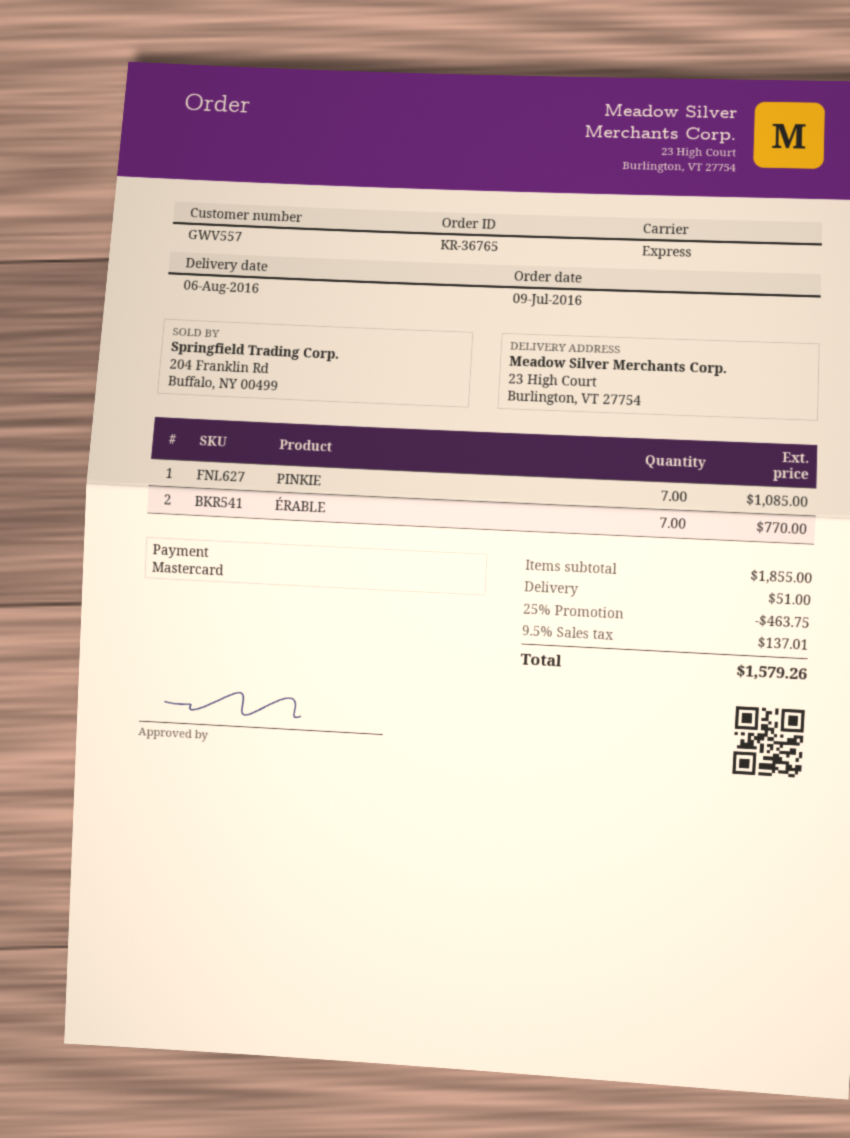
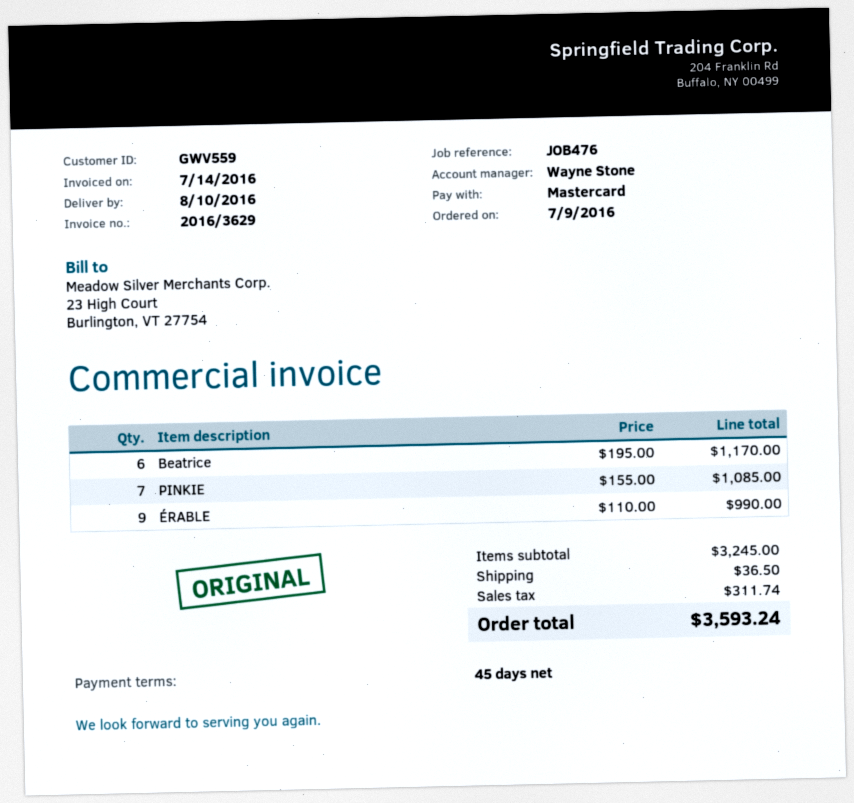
delivery date: 2016-08-06 -> 2016-08-10
customer number: GWV557 -> GWV559
ÉRABLE: 7 for 770.00 -> 9 for 990.00
Beatrice: none -> 6 for 1170.00
subtotal: 1855.00 -> 3245.00
discount: 25% = 463.75 -> none
shipping: 51.00 -> 36.50
tax: 137.01 -> 311.74
total: 1579.26 -> 3593.24

